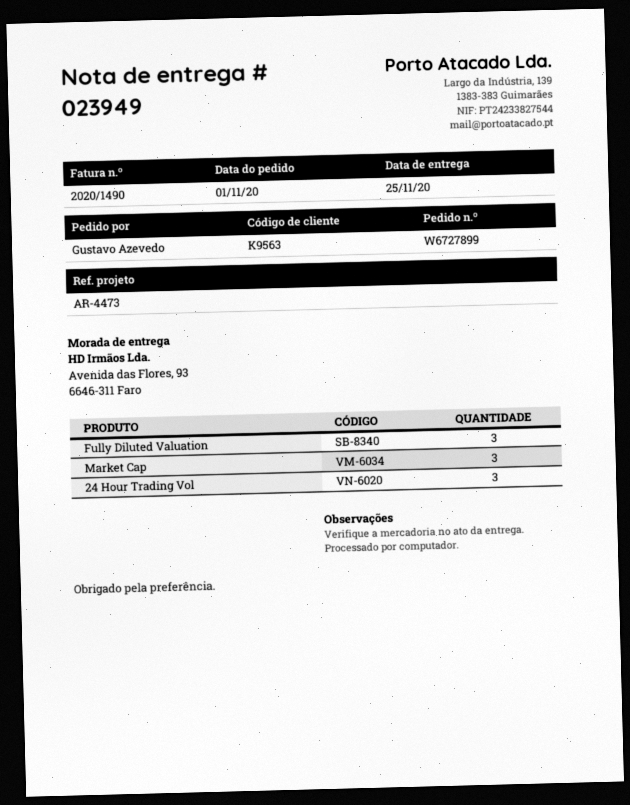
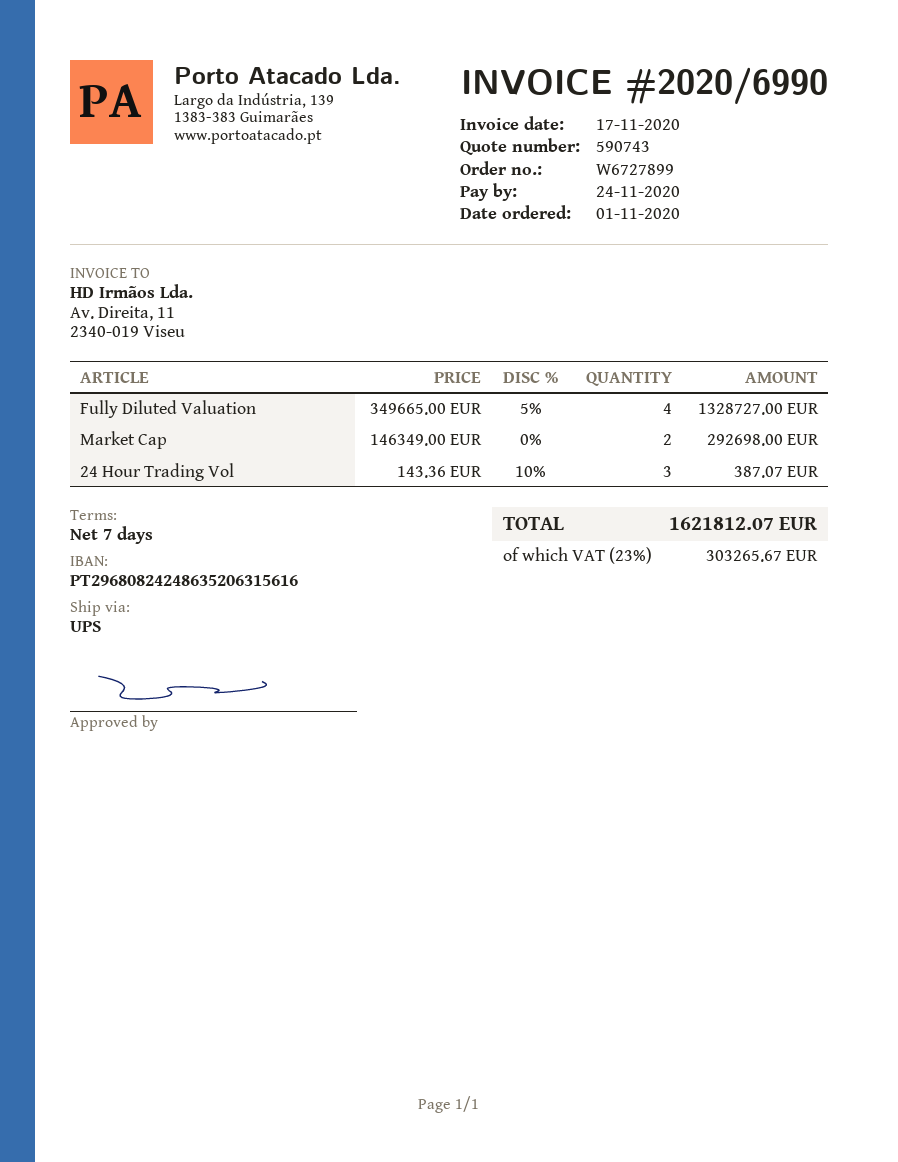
invoice number: 2020/1490 -> 2020/6990
Fully Diluted Valuation: 3 -> 4
Market Cap: 3 -> 2

